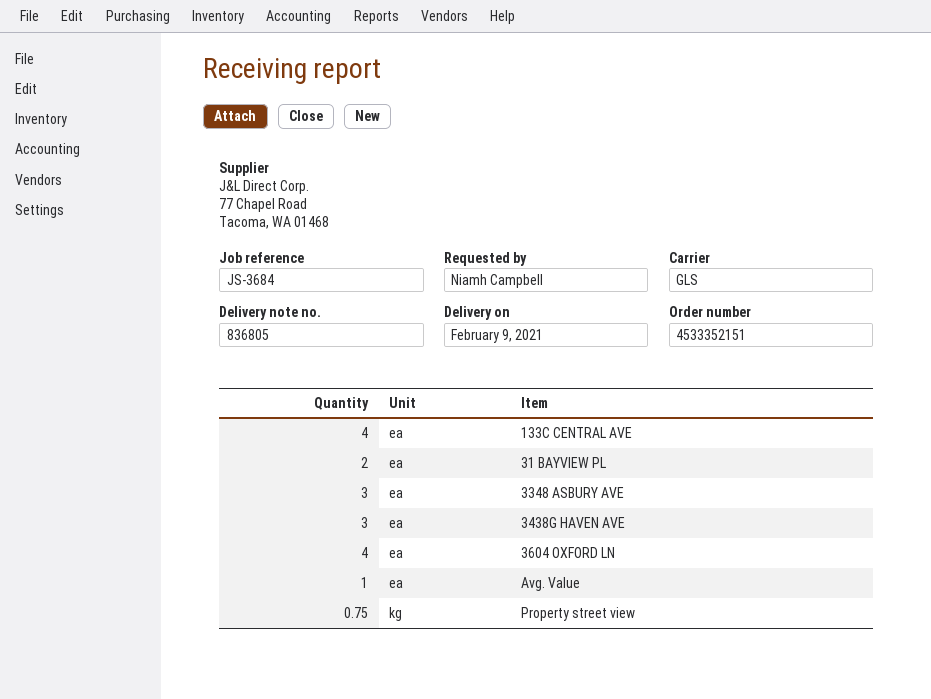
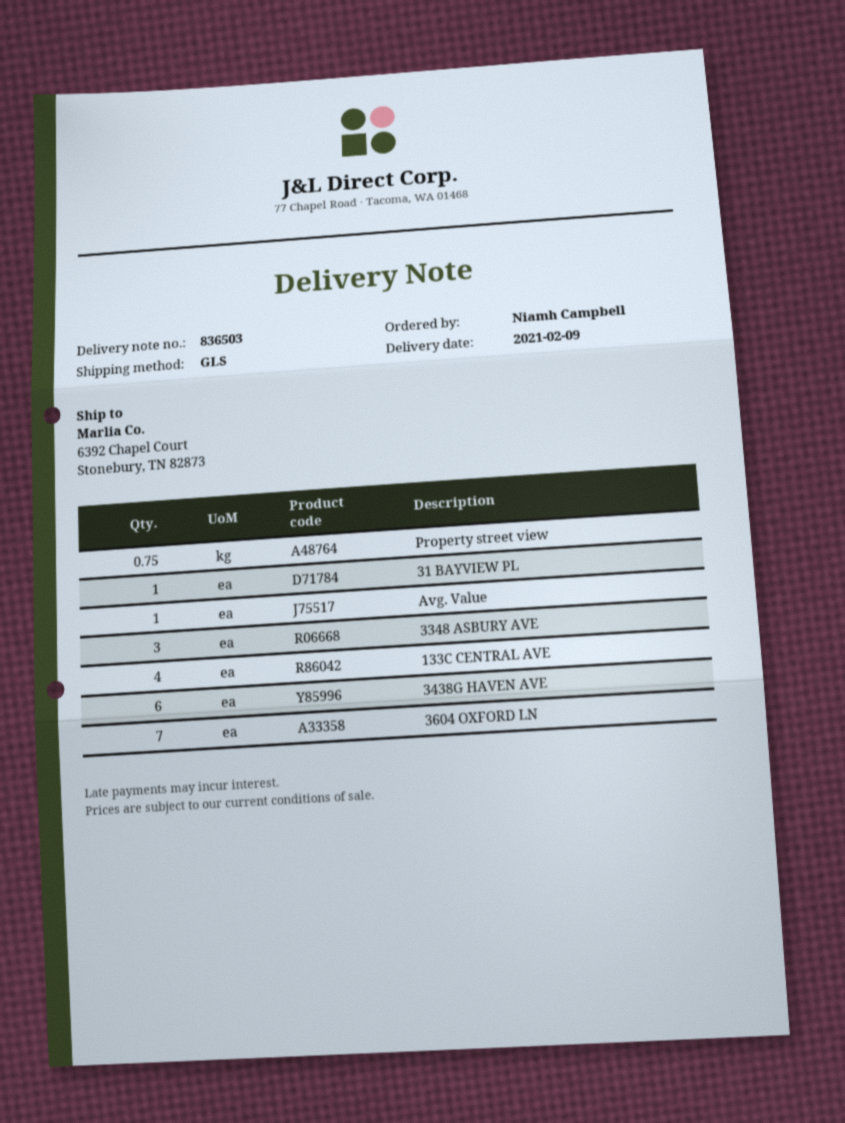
delivery note number: 836805 -> 836503
31 BAYVIEW PL: 2 -> 1
3438G HAVEN AVE: 3 -> 6
3604 OXFORD LN: 4 -> 7

